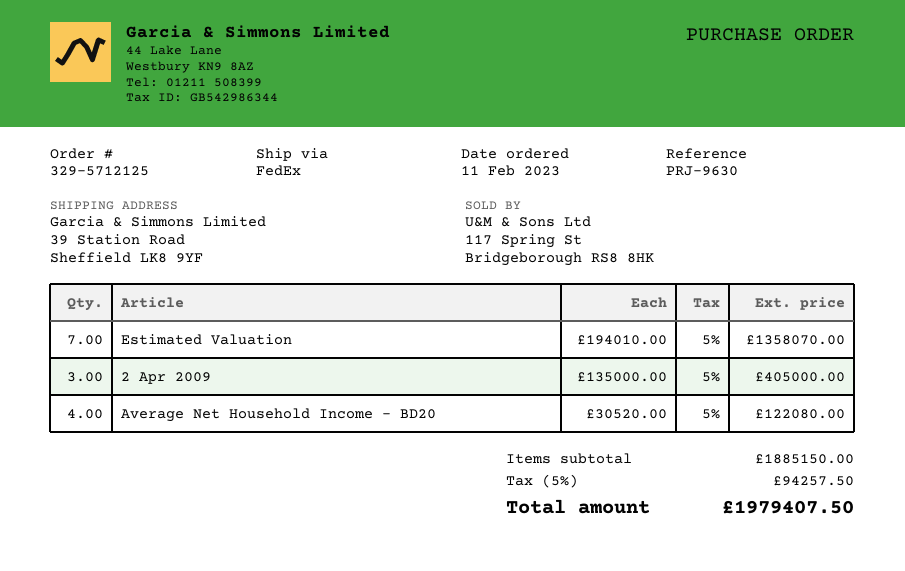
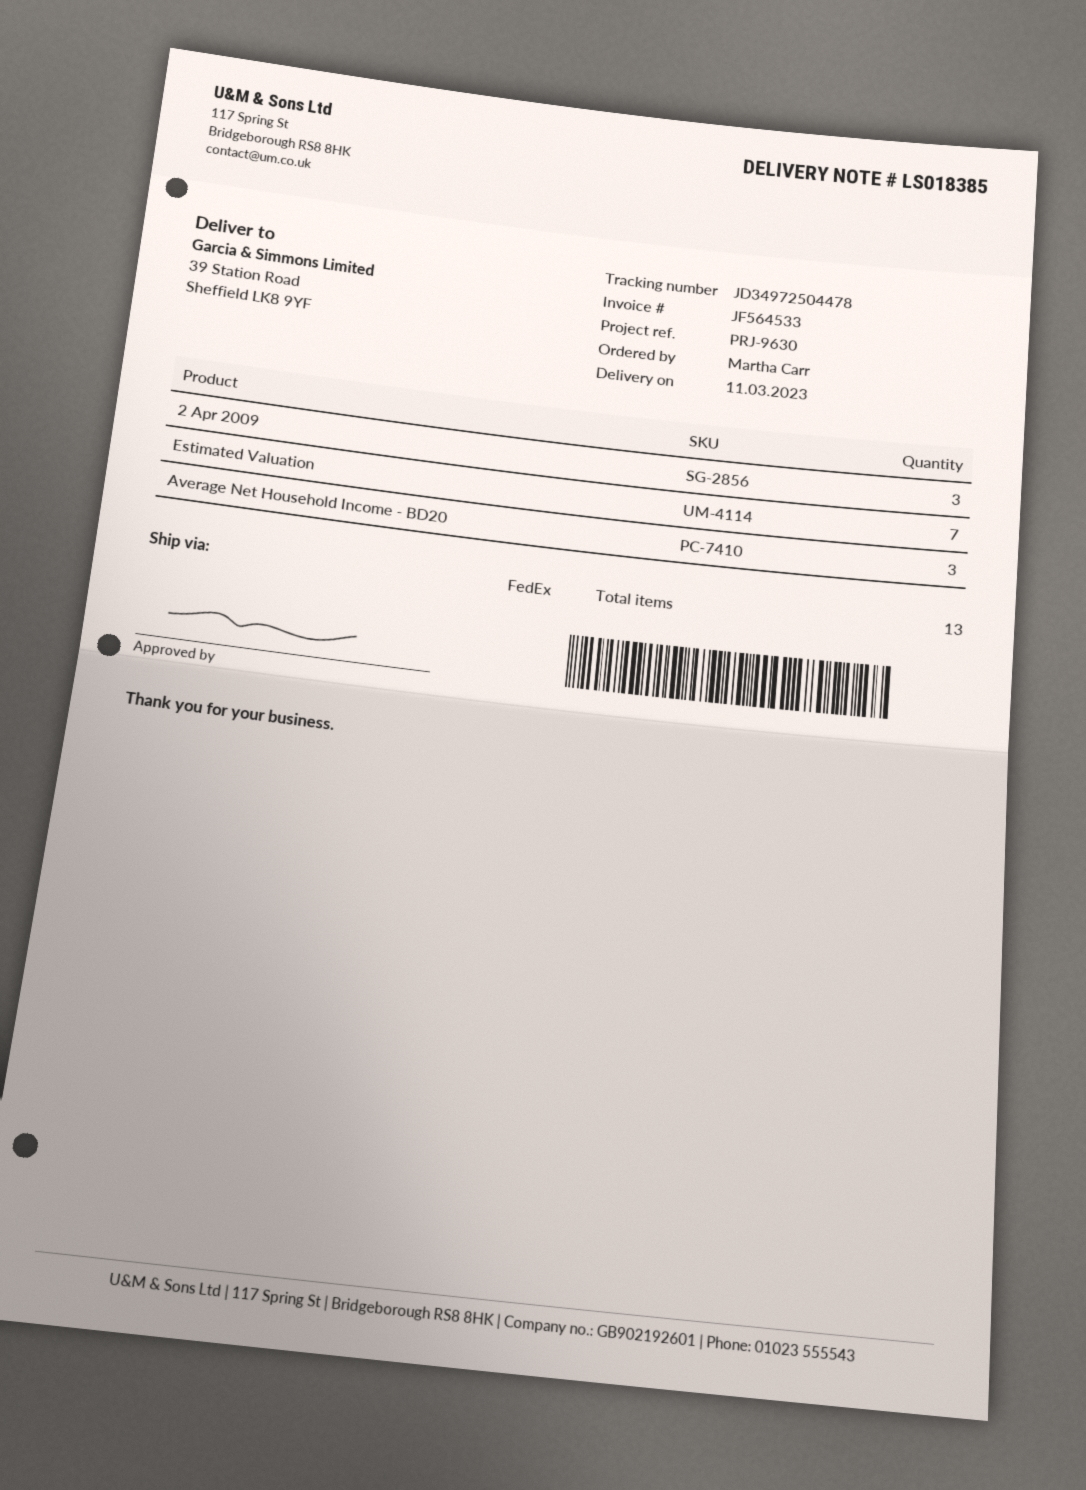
Average Net Household Income - BD20: 4 -> 3

